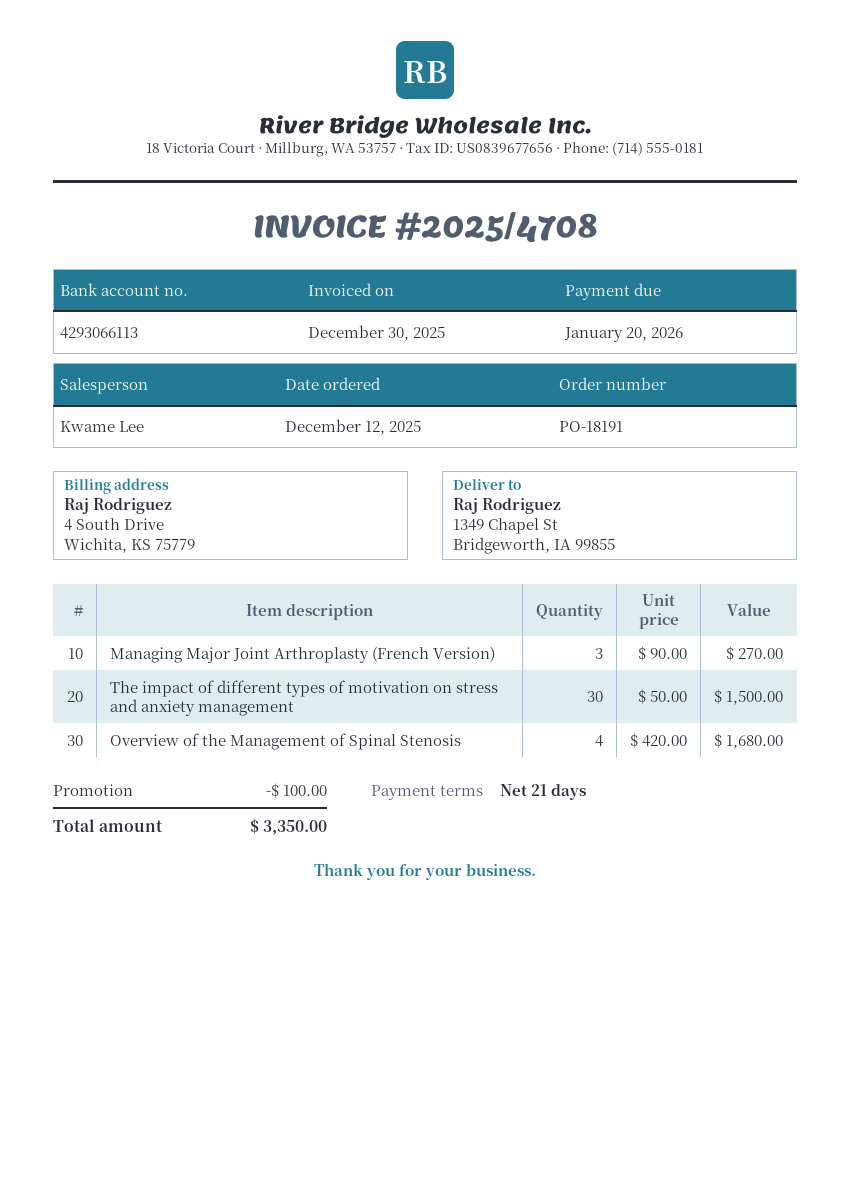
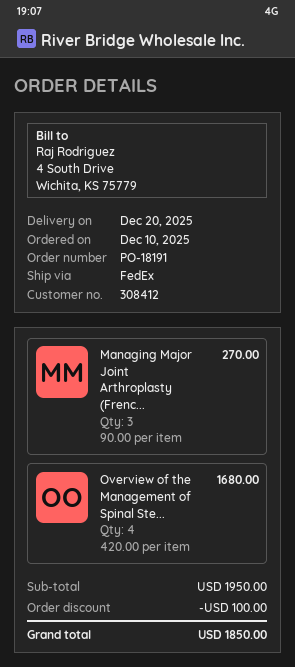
order date: 2025-12-12 -> 2025-12-10
The impact of different types of motivation on stress and anxiety management: 30 x 50.00 = 1500.00 -> none
total: 3350.00 -> 1850.00

